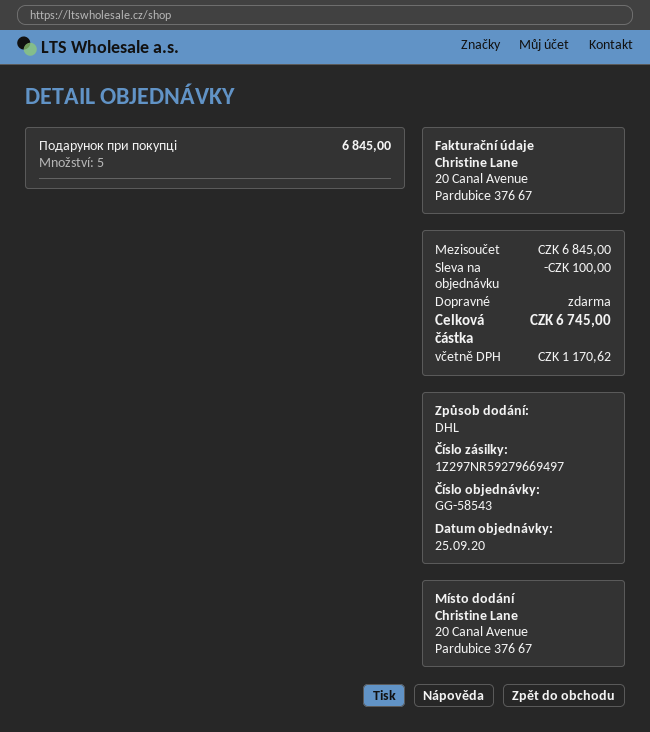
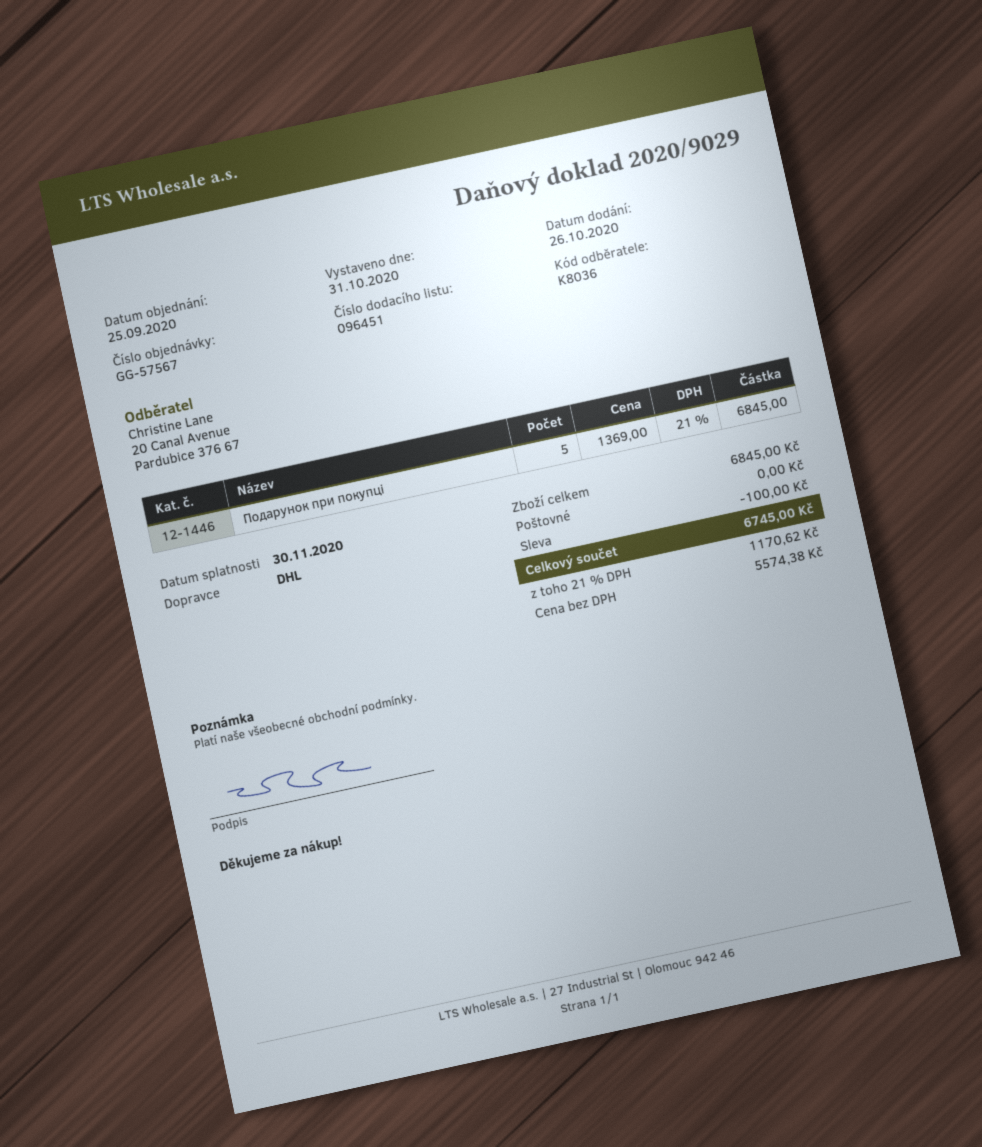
order number: GG-58543 -> GG-57567

